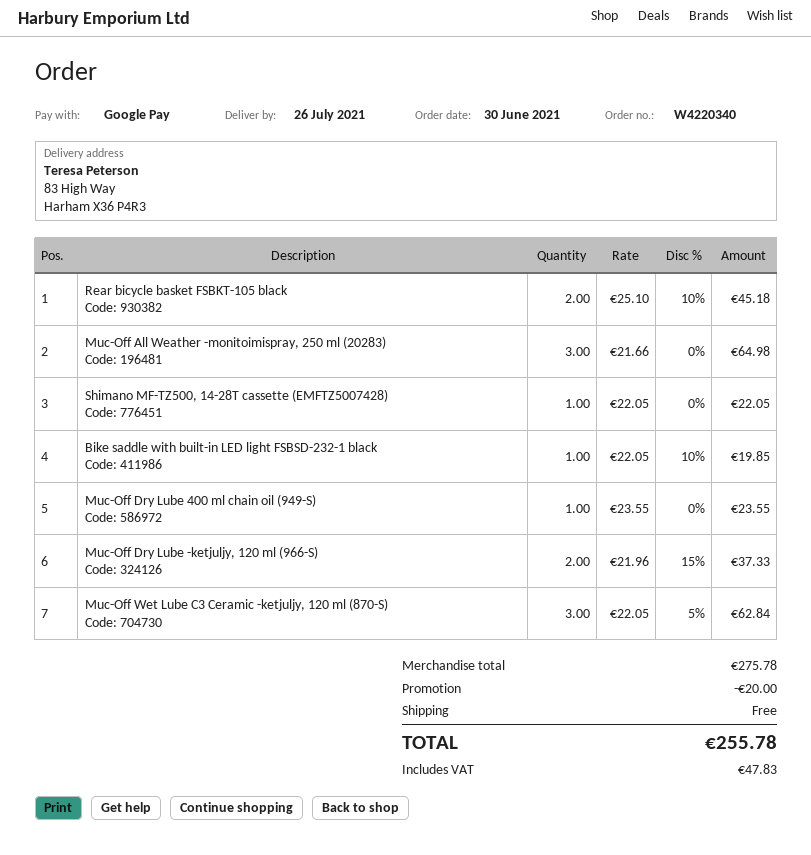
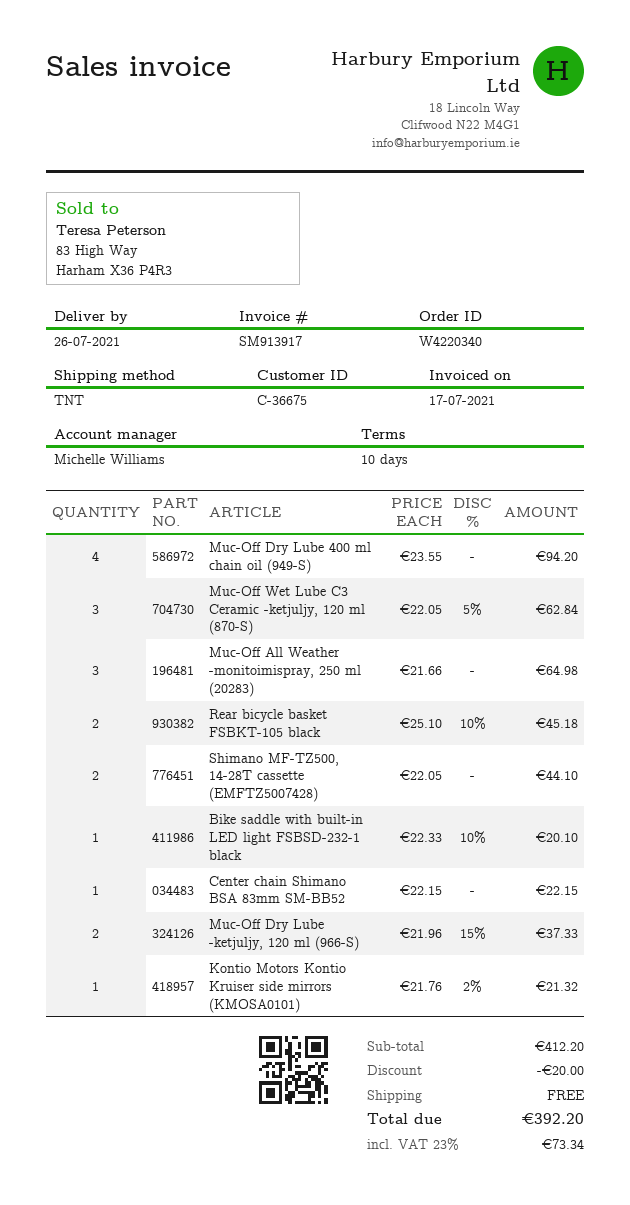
Shimano MF-TZ500, 14-28T cassette (EMFTZ5007428): 1 x 22.05 = 22.05 -> 2 x 22.05 = 44.10
Bike saddle with built-in LED light FSBSD-232-1 black: 1 x 22.05 - 10% = 19.85 -> 1 x 22.33 - 10% = 20.10
Muc-Off Dry Lube 400 ml chain oil (949-S): 1 x 23.55 = 23.55 -> 4 x 23.55 = 94.20
Center chain Shimano BSA 83mm SM-BB52: none -> 1 x 22.15 = 22.15
Kontio Motors Kontio Kruiser side mirrors (KMOSA0101): none -> 1 x 21.76 - 2% = 21.32
subtotal: 275.78 -> 412.20
tax: 47.83 -> 73.34
total: 255.78 -> 392.20

